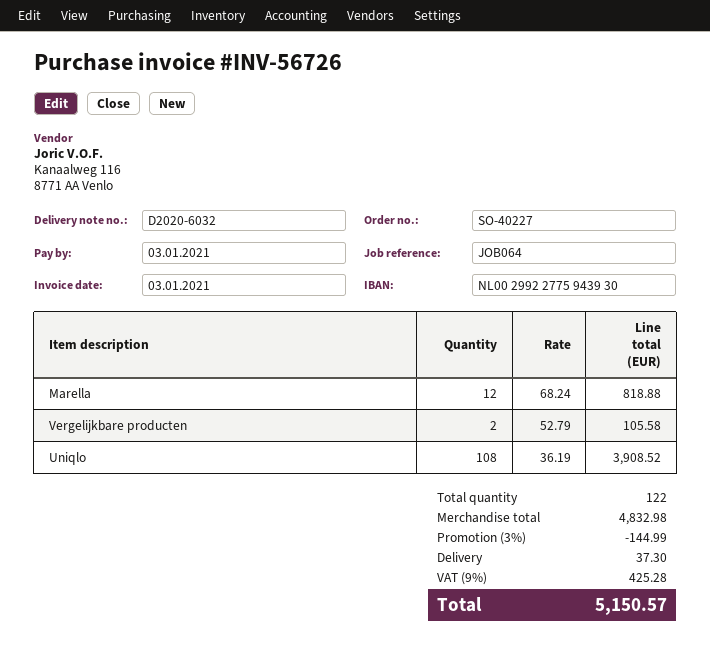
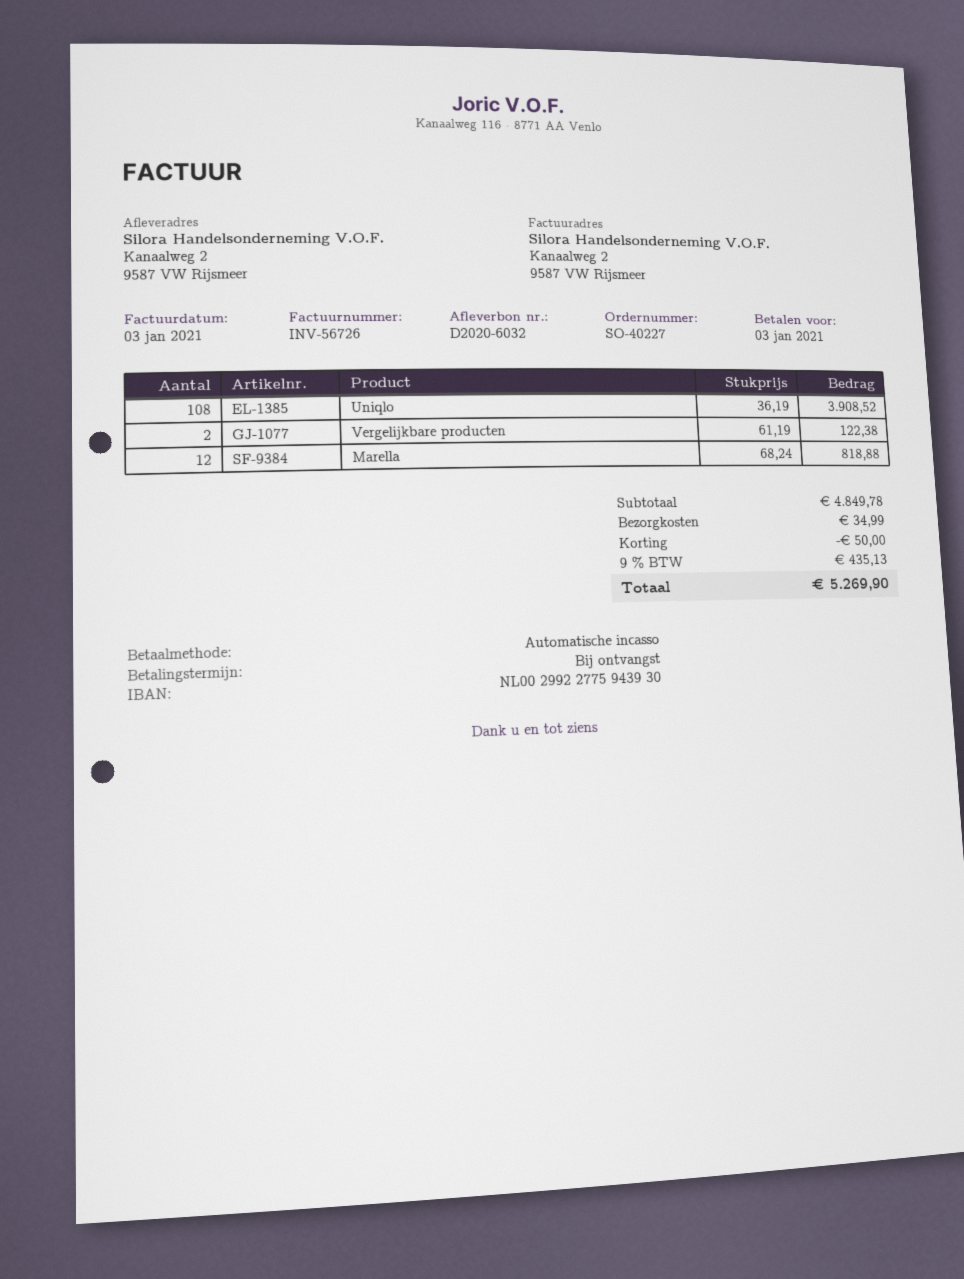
Vergelijkbare producten: 2 x 52.79 = 105.58 -> 2 x 61.19 = 122.38
subtotal: 4832.98 -> 4849.78
discount: 144.99 -> 50.00
shipping: 37.30 -> 34.99
tax: 9% = 425.28 -> 9% = 435.13
total: 5150.57 -> 5269.90

